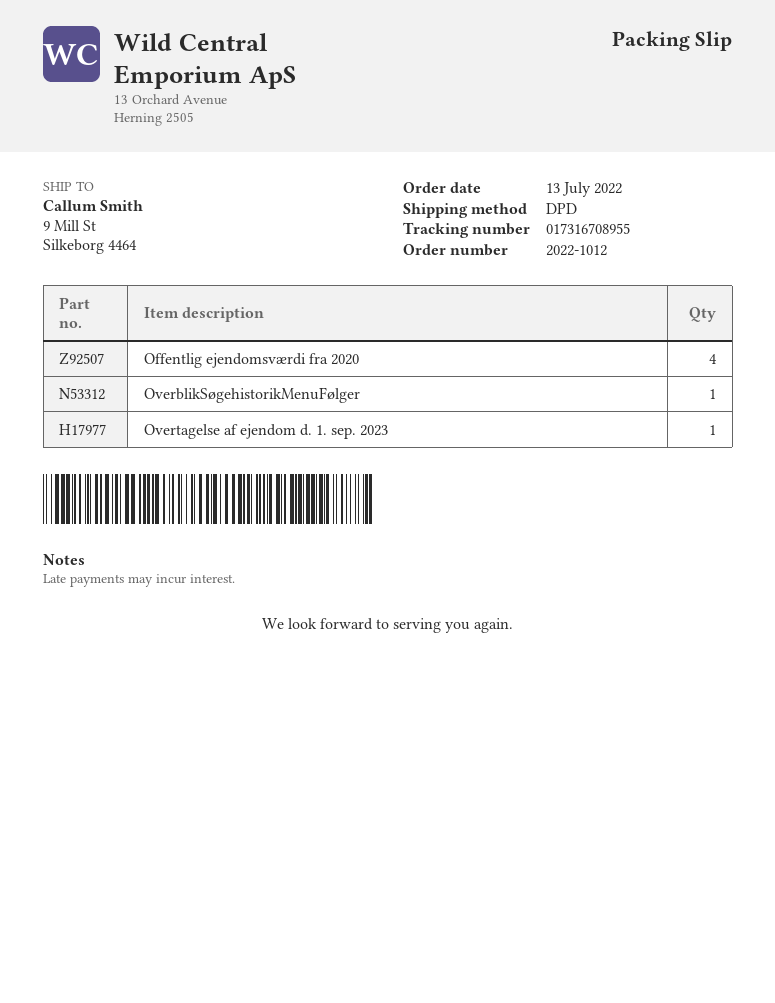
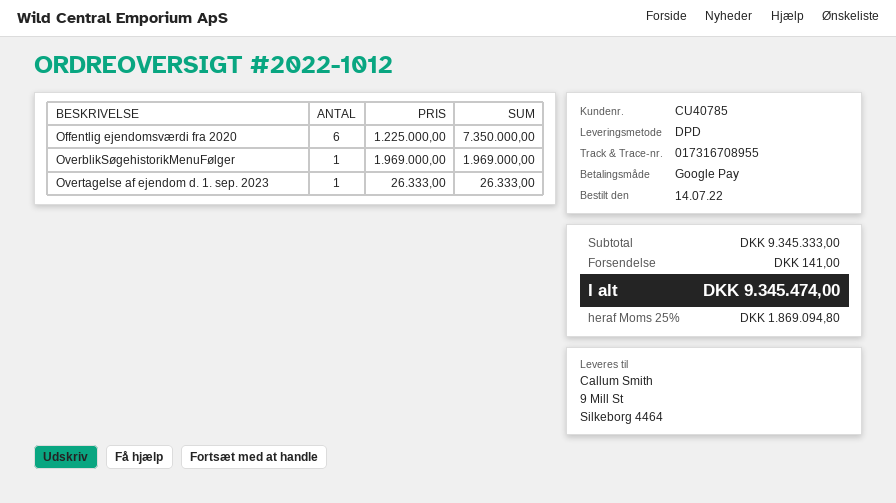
order date: 2022-07-13 -> 2022-07-14
Offentlig ejendomsværdi fra 2020: 4 -> 6

